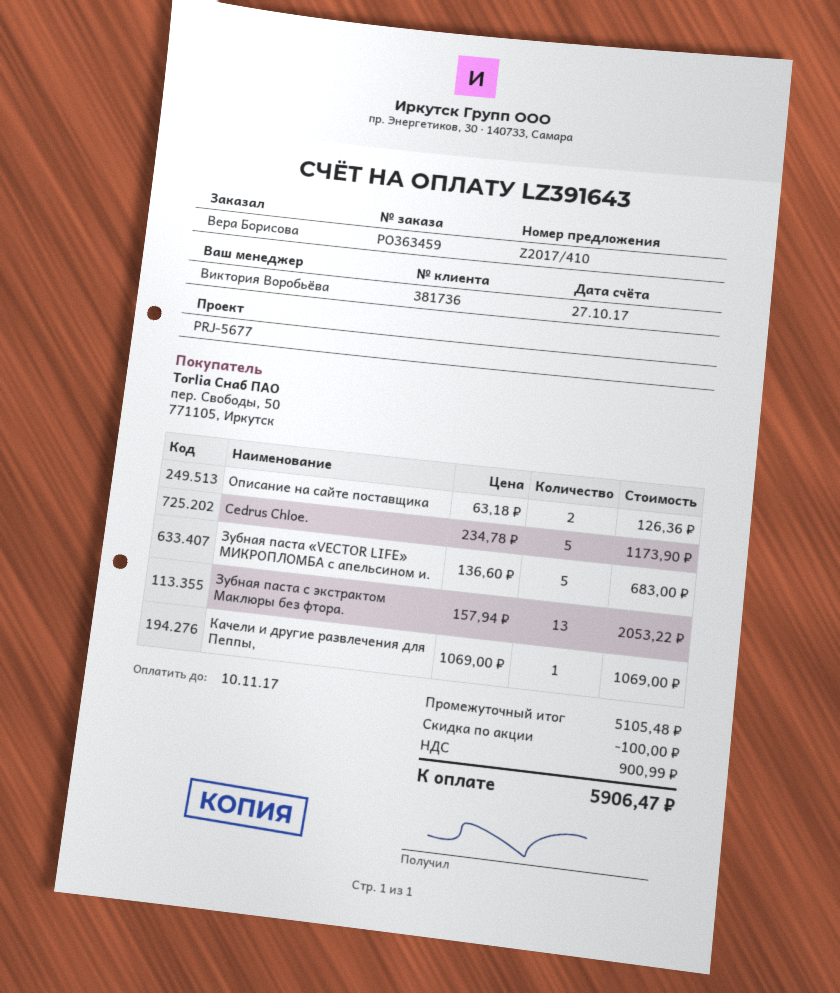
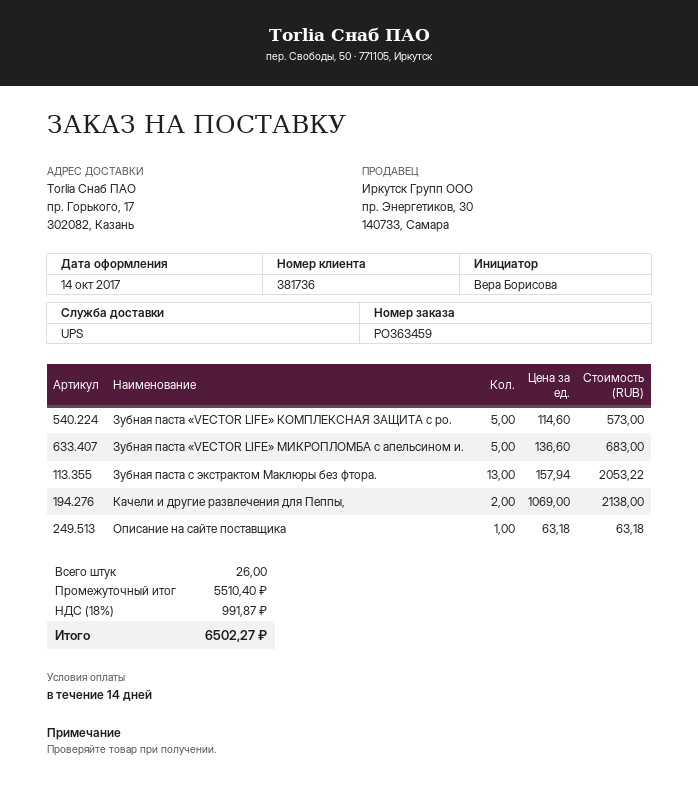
Описание на сайте поставщика: 2 x 63.18 = 126.36 -> 1 x 63.18 = 63.18
Cedrus Chloe.: 5 x 234.78 = 1173.90 -> none
Качели и другие развлечения для Пеппы,: 1 x 1069.00 = 1069.00 -> 2 x 1069.00 = 2138.00
Зубная паста «VECTOR LIFE» КОМПЛЕКСНАЯ ЗАЩИТА с ро.: none -> 5 x 114.60 = 573.00
subtotal: 5105.48 -> 5510.40
discount: 100.00 -> none
tax: 900.99 -> 991.87
total: 5906.47 -> 6502.27

